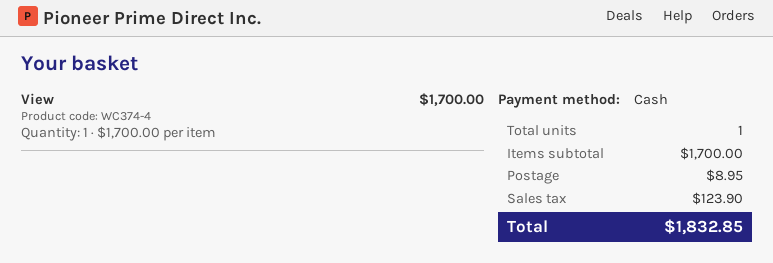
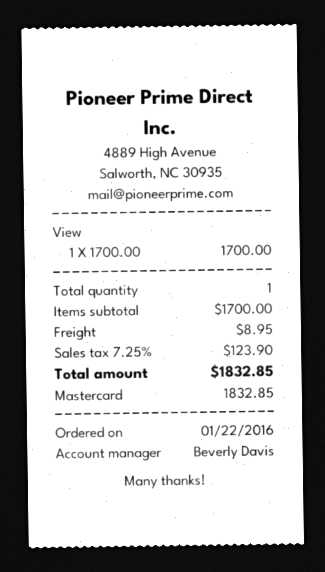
payment method: cash -> Mastercard

